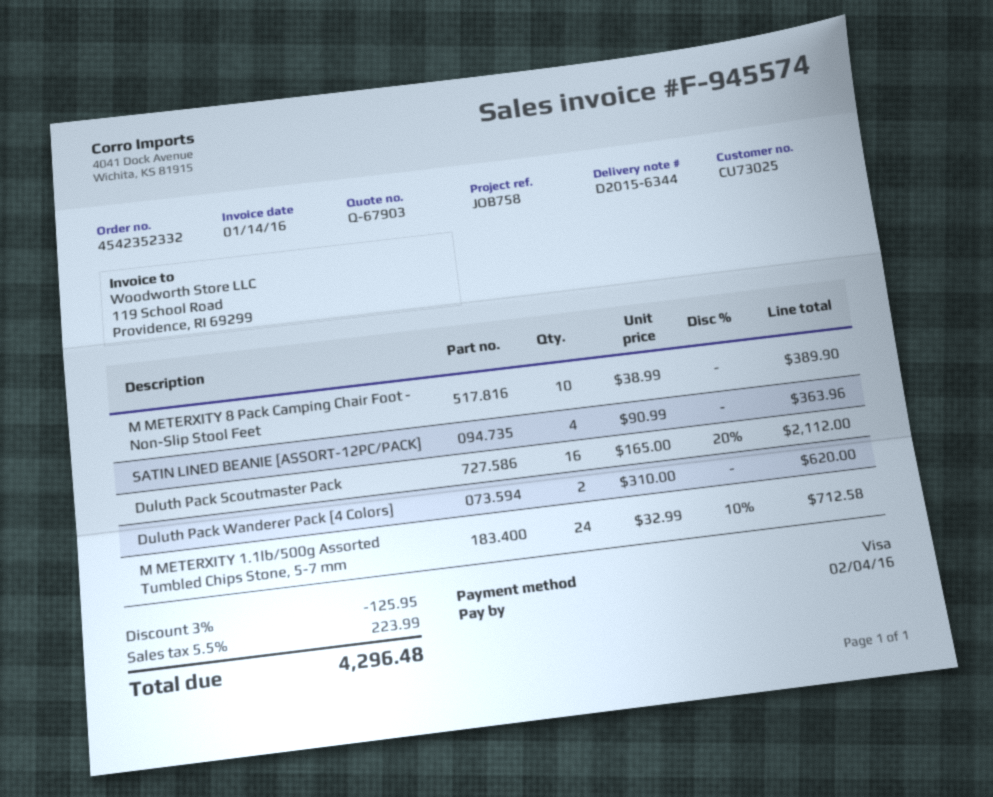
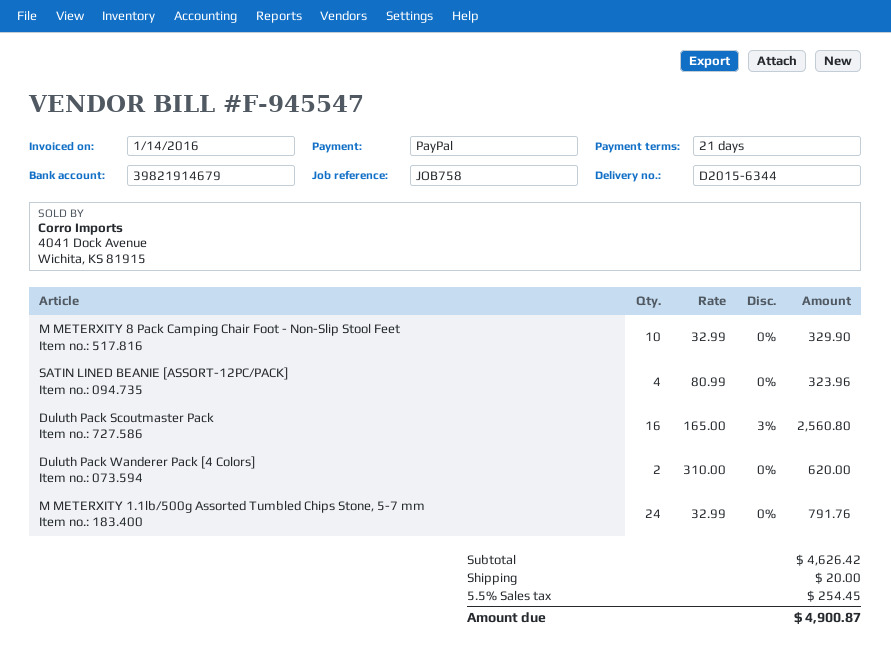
invoice number: F-945574 -> F-945547
payment method: Visa -> PayPal
M METERXITY 8 Pack Camping Chair Foot - Non-Slip Stool Feet: 10 x 38.99 = 389.90 -> 10 x 32.99 = 329.90
SATIN LINED BEANIE [ASSORT-12PC/PACK]: 4 x 90.99 = 363.96 -> 4 x 80.99 = 323.96
Duluth Pack Scoutmaster Pack: 16 x 165.00 - 20% = 2112.00 -> 16 x 165.00 - 3% = 2560.80
M METERXITY 1.1lb/500g Assorted Tumbled Chips Stone, 5-7 mm: 24 x 32.99 - 10% = 712.58 -> 24 x 32.99 = 791.76
discount: 3% = 125.95 -> none
shipping: none -> 20.00
tax: 5.5% = 223.99 -> 5.5% = 254.45
total: 4296.48 -> 4900.87

